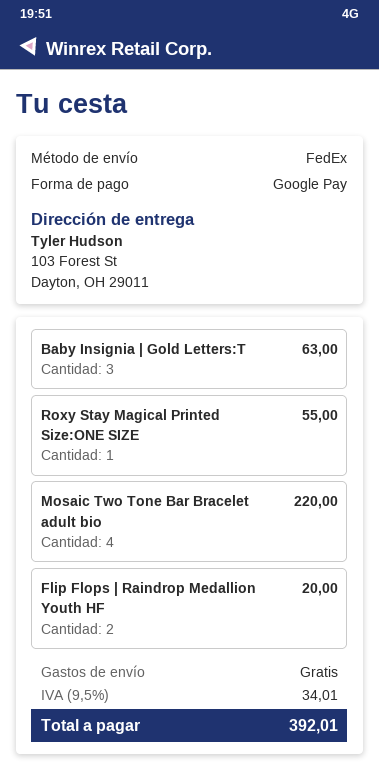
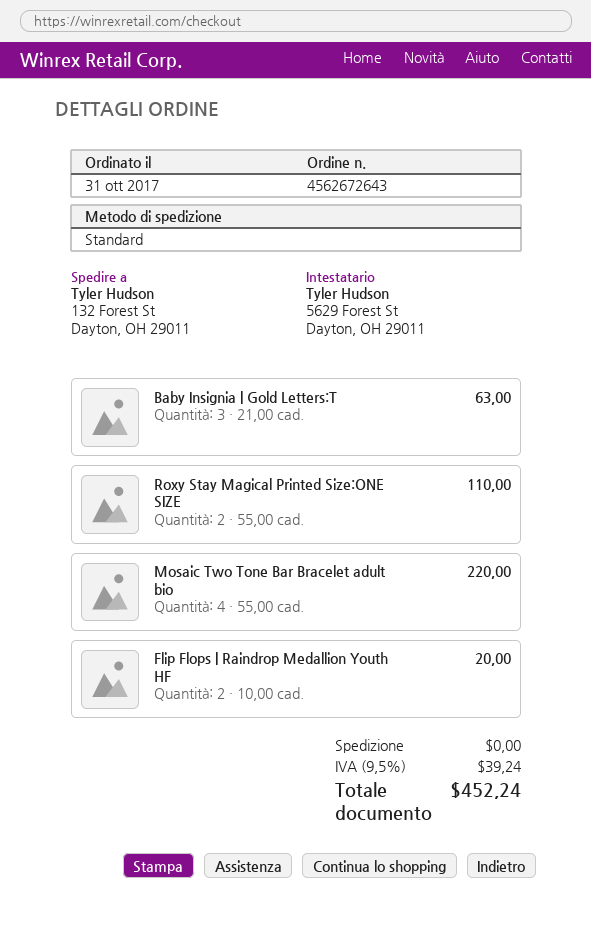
shipping method: FedEx -> standard
ship to: 103 Forest St, Dayton, OH 29011 -> 132 Forest St, Dayton, OH 29011
Roxy Stay Magical Printed Size:ONE SIZE: 1 for 55.00 -> 2 for 110.00
tax: 9.5% = 34.01 -> 9.5% = 39.24
total: 392.01 -> 452.24

